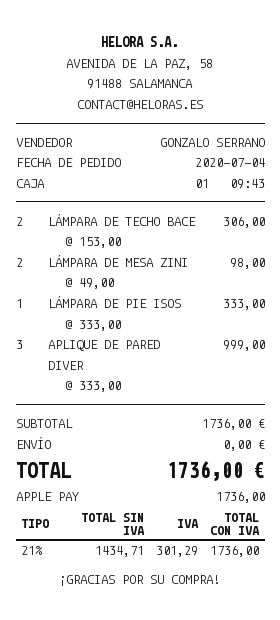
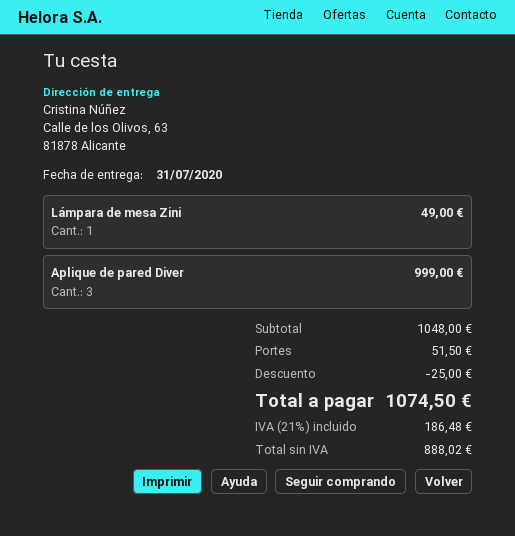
LÁMPARA DE TECHO BACE: 2 for 306.00 -> none
LÁMPARA DE MESA ZINI: 2 for 98.00 -> 1 for 49.00
LÁMPARA DE PIE ISOS: 1 for 333.00 -> none
subtotal: 1736.00 -> 1048.00
discount: none -> 25.00
shipping: 0.00 -> 51.50
net: 1434.71 -> 888.02
tax: 21% = 301.29 -> 21% = 186.48
total: 1736.00 -> 1074.50

